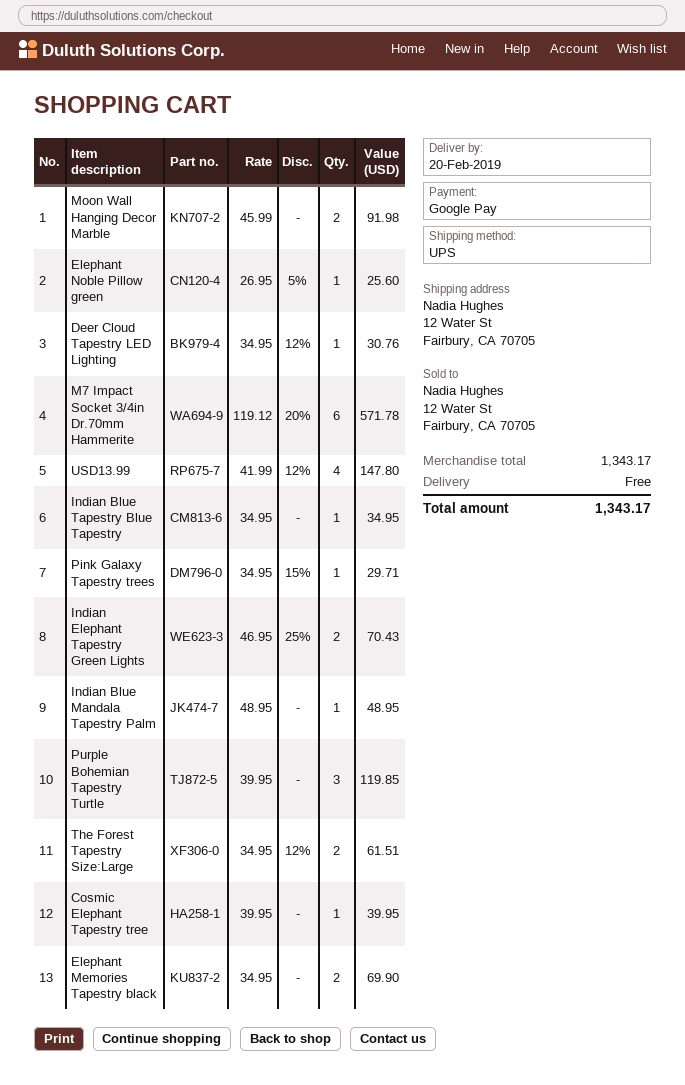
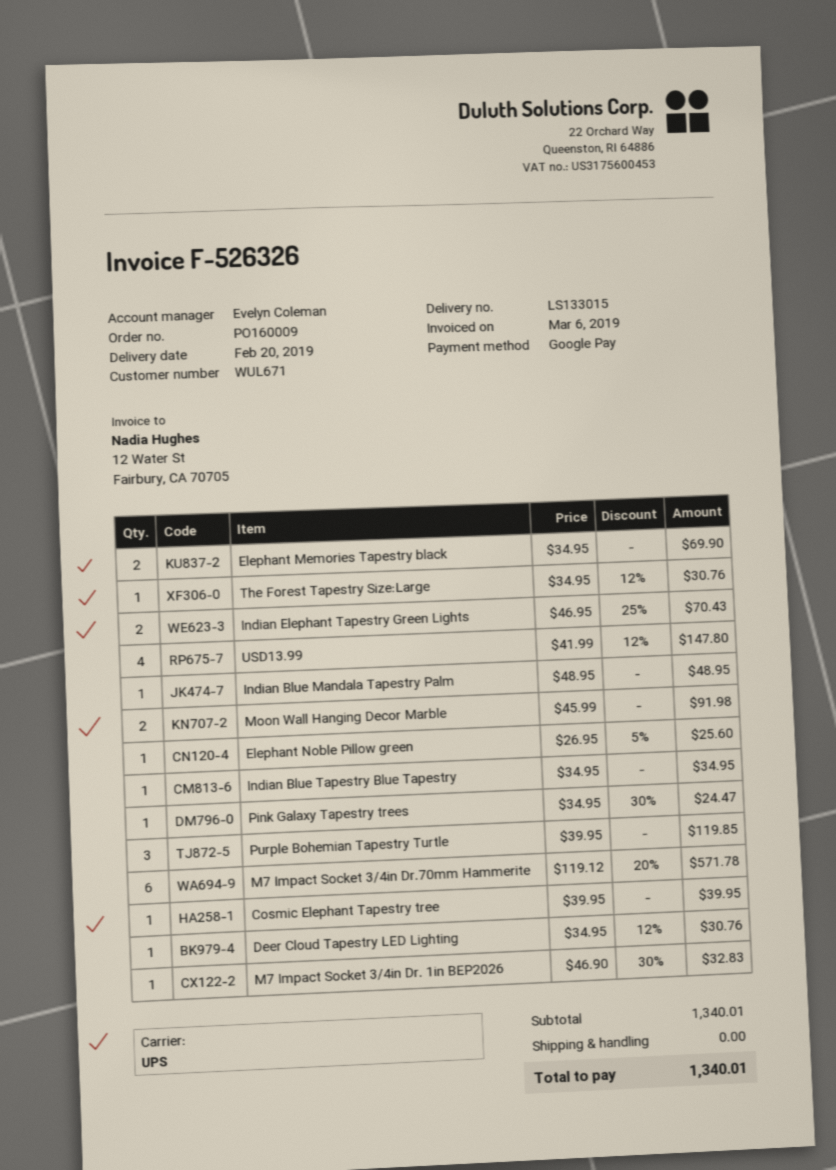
Pink Galaxy Tapestry trees: 1 x 34.95 - 15% = 29.71 -> 1 x 34.95 - 30% = 24.47
The Forest Tapestry Size:Large: 2 x 34.95 - 12% = 61.51 -> 1 x 34.95 - 12% = 30.76
M7 Impact Socket 3/4in Dr. 1in BEP2026: none -> 1 x 46.90 - 30% = 32.83
subtotal: 1343.17 -> 1340.01
total: 1343.17 -> 1340.01

